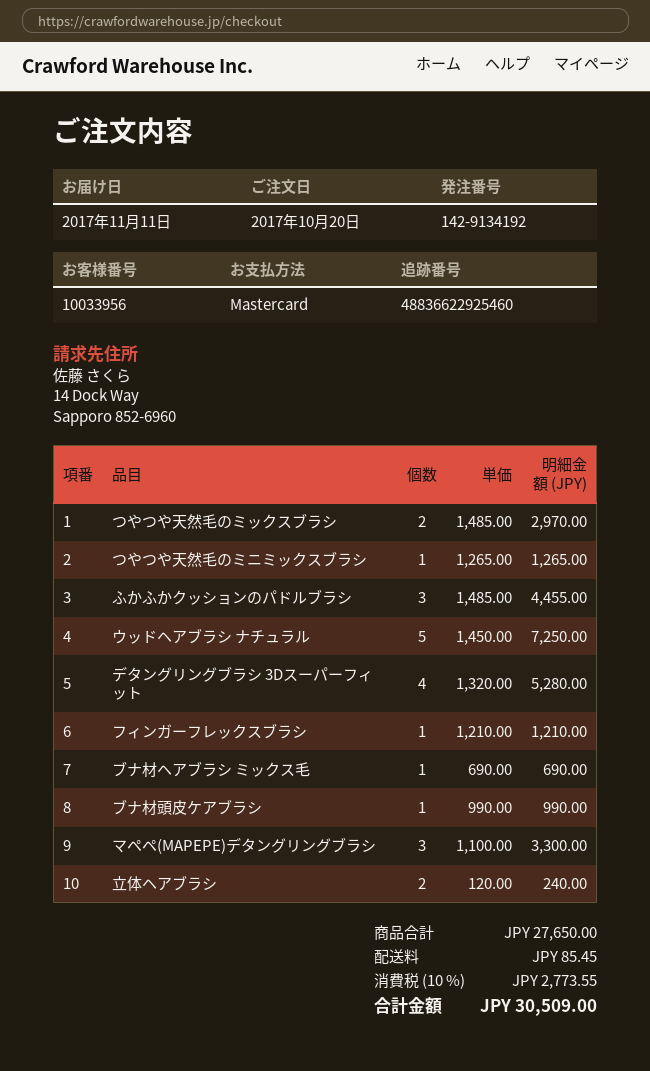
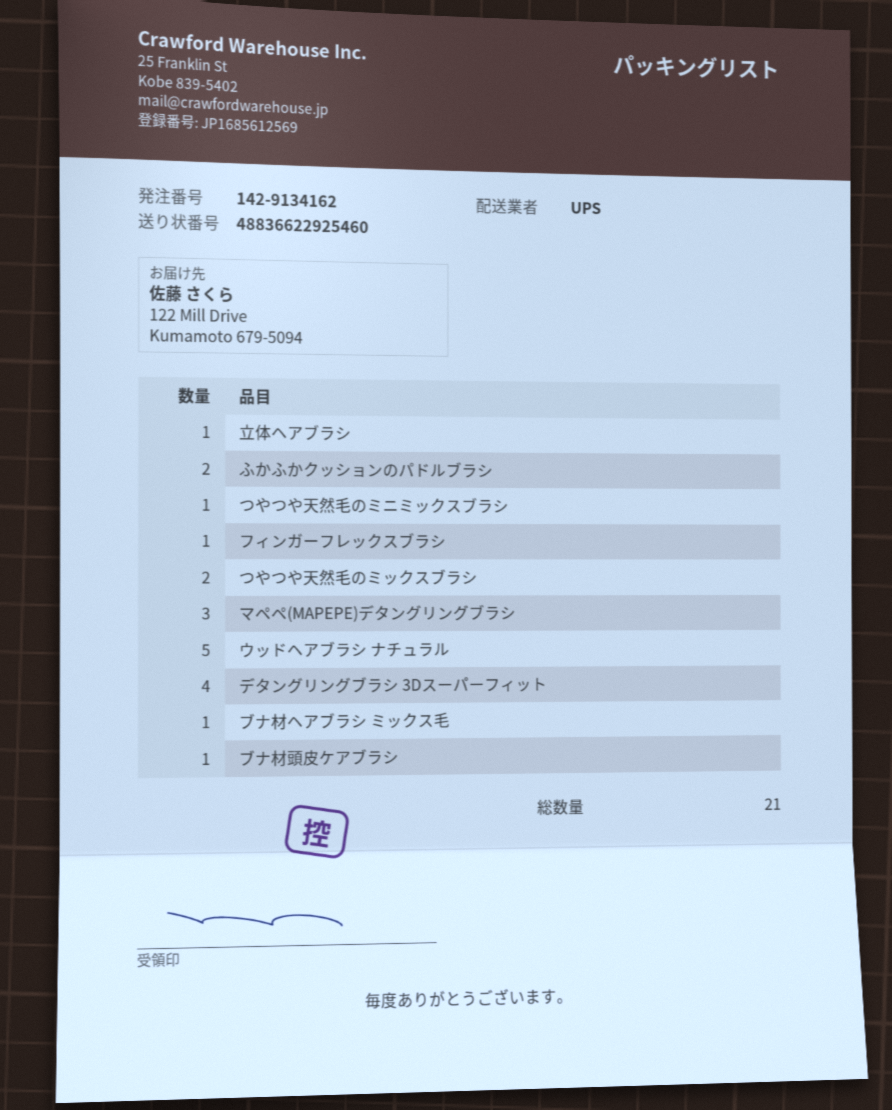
order number: 142-9134192 -> 142-9134162
ふかふかクッションのパドルブラシ: 3 -> 2
立体ヘアブラシ: 2 -> 1

